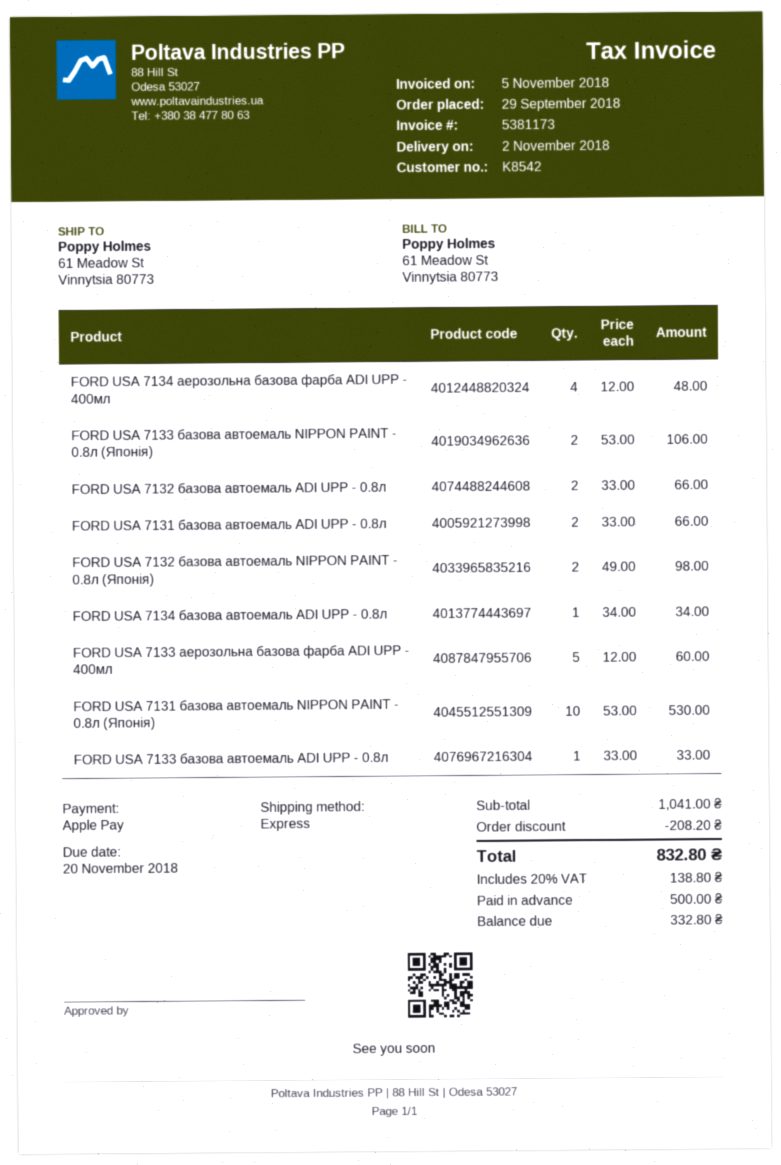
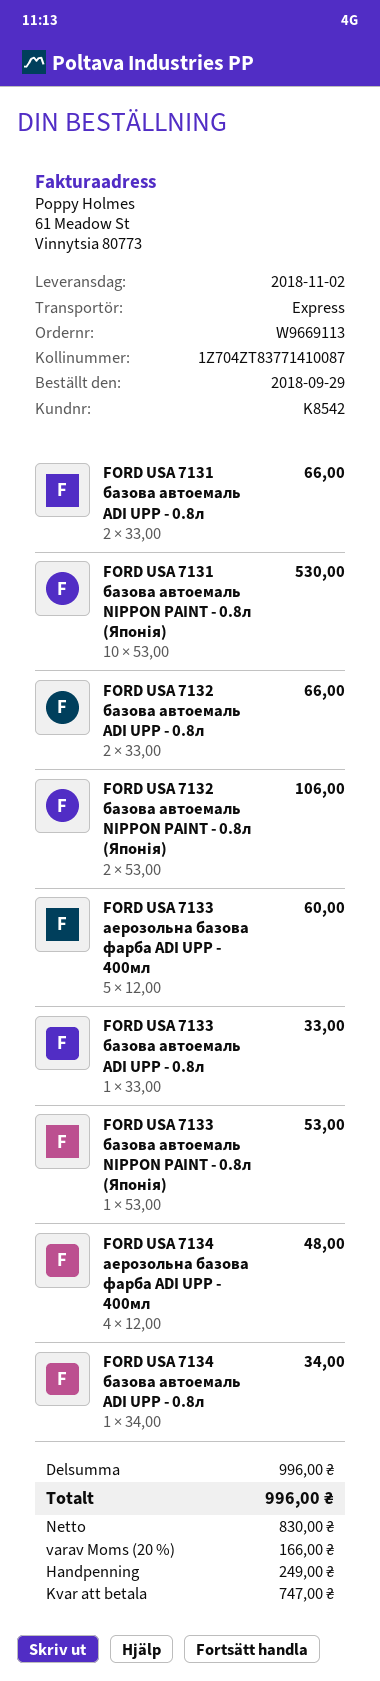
FORD USA 7133 базова автоемаль NIPPON PAINT - 0.8л (Японія): 2 x 53.00 = 106.00 -> 1 x 53.00 = 53.00
FORD USA 7132 базова автоемаль NIPPON PAINT - 0.8л (Японія): 2 x 49.00 = 98.00 -> 2 x 53.00 = 106.00
subtotal: 1041.00 -> 996.00
discount: 208.20 -> none
tax: 20% = 138.80 -> 20% = 166.00
total: 832.80 -> 996.00
deposit: 500.00 -> 249.00
balance: 332.80 -> 747.00

